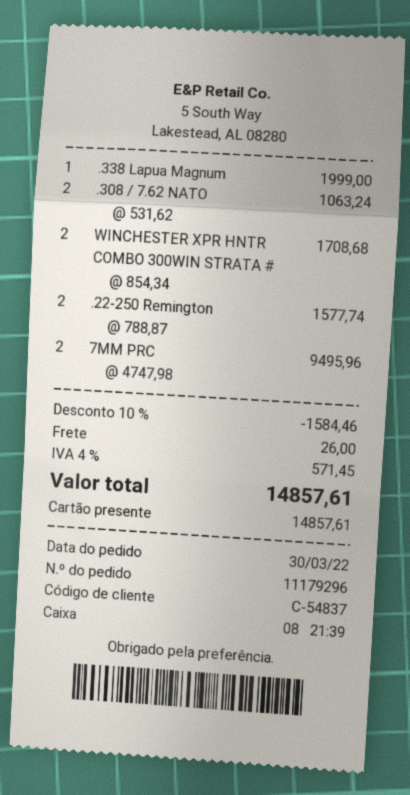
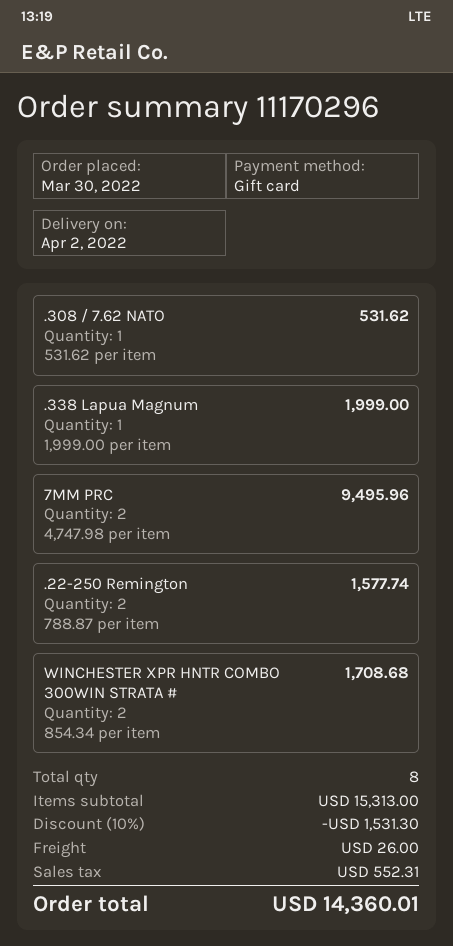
order number: 11179296 -> 11170296
.308 / 7.62 NATO: 2 x 531.62 = 1063.24 -> 1 x 531.62 = 531.62
discount: 10% = 1584.46 -> 10% = 1531.30
tax: 571.45 -> 552.31
total: 14857.61 -> 14360.01

